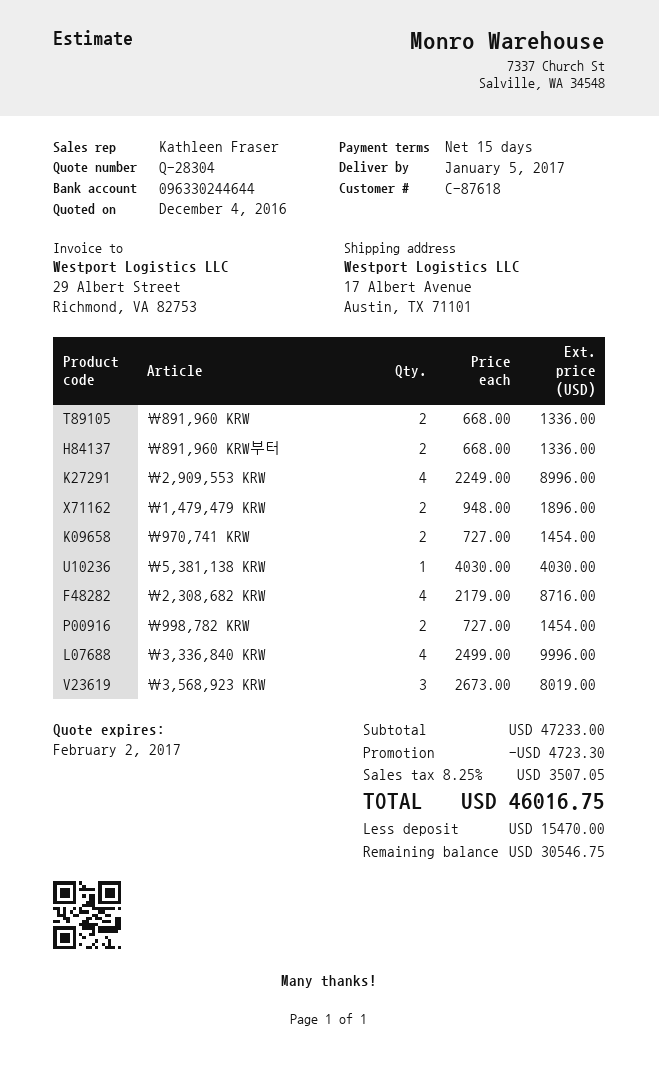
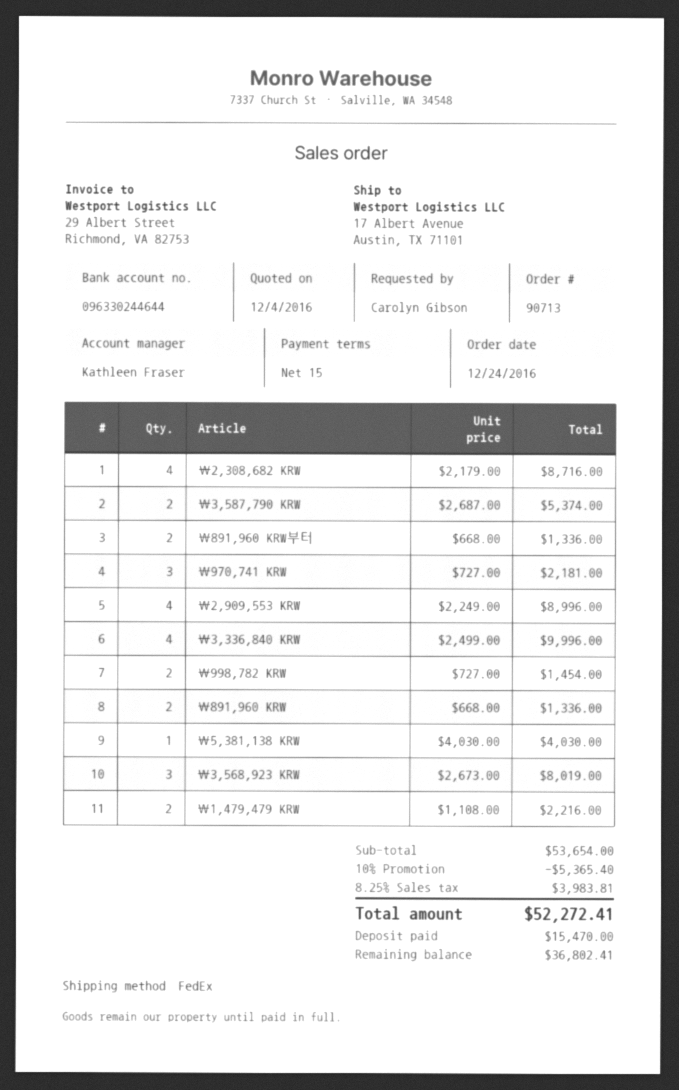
₩1,479,479 KRW: 2 x 948.00 = 1896.00 -> 2 x 1108.00 = 2216.00
₩970,741 KRW: 2 x 727.00 = 1454.00 -> 3 x 727.00 = 2181.00
₩3,587,790 KRW: none -> 2 x 2687.00 = 5374.00
subtotal: 47233.00 -> 53654.00
discount: 4723.30 -> 5365.40
tax: 8.25% = 3507.05 -> 8.25% = 3983.81
total: 46016.75 -> 52272.41
balance: 30546.75 -> 36802.41

